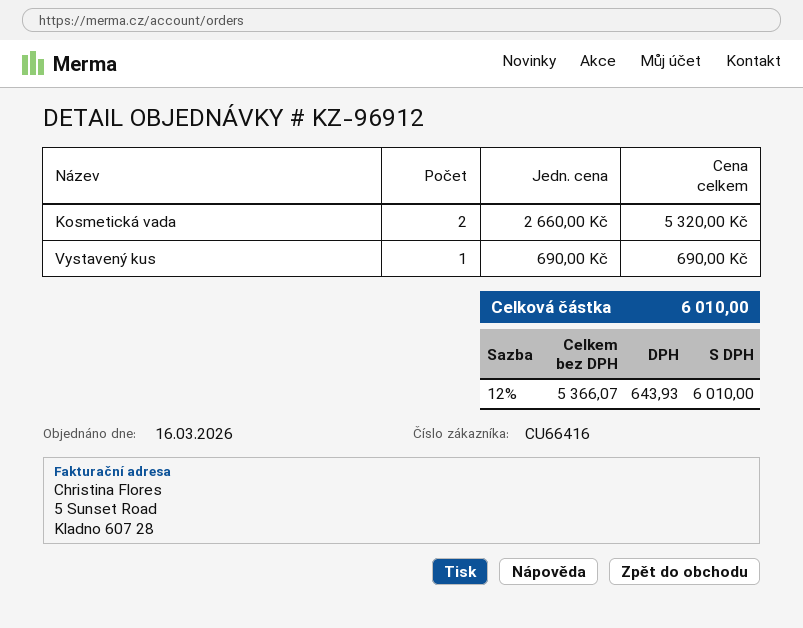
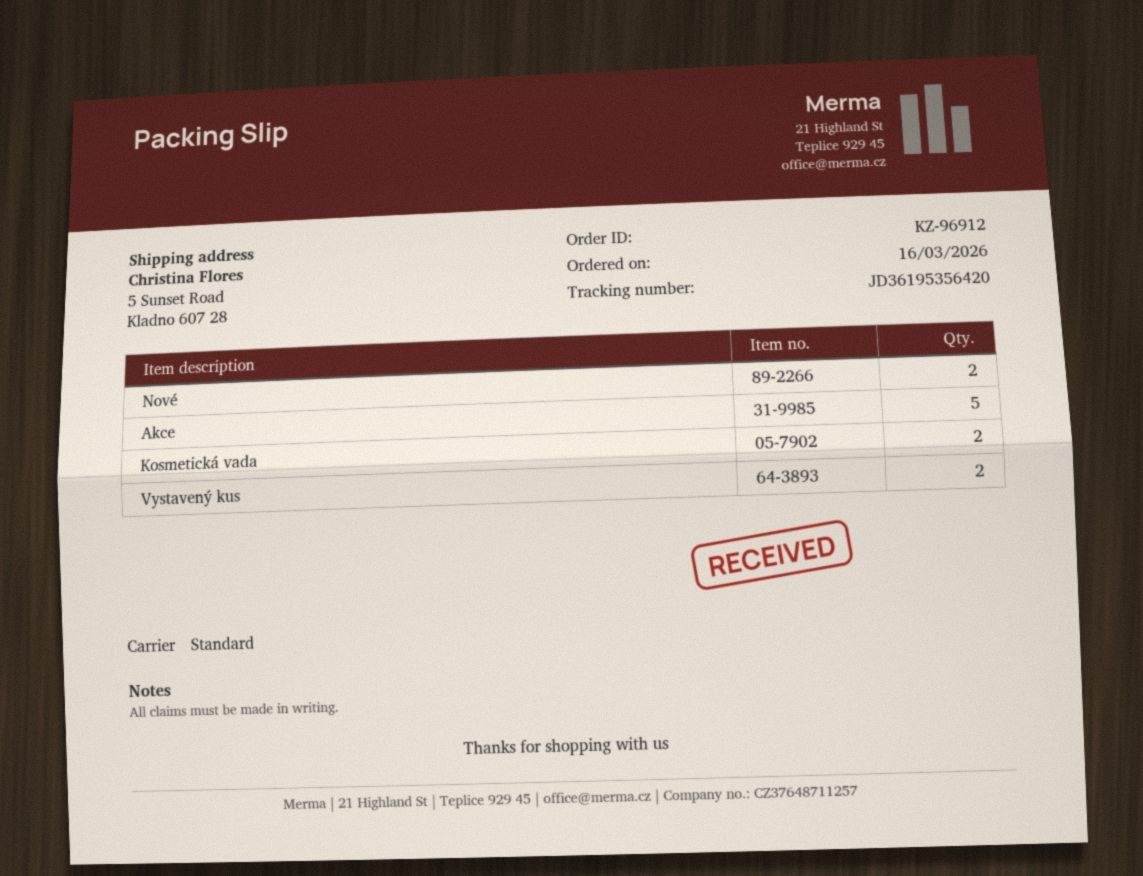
Vystavený kus: 1 -> 2
Nové: none -> 2
Akce: none -> 5

